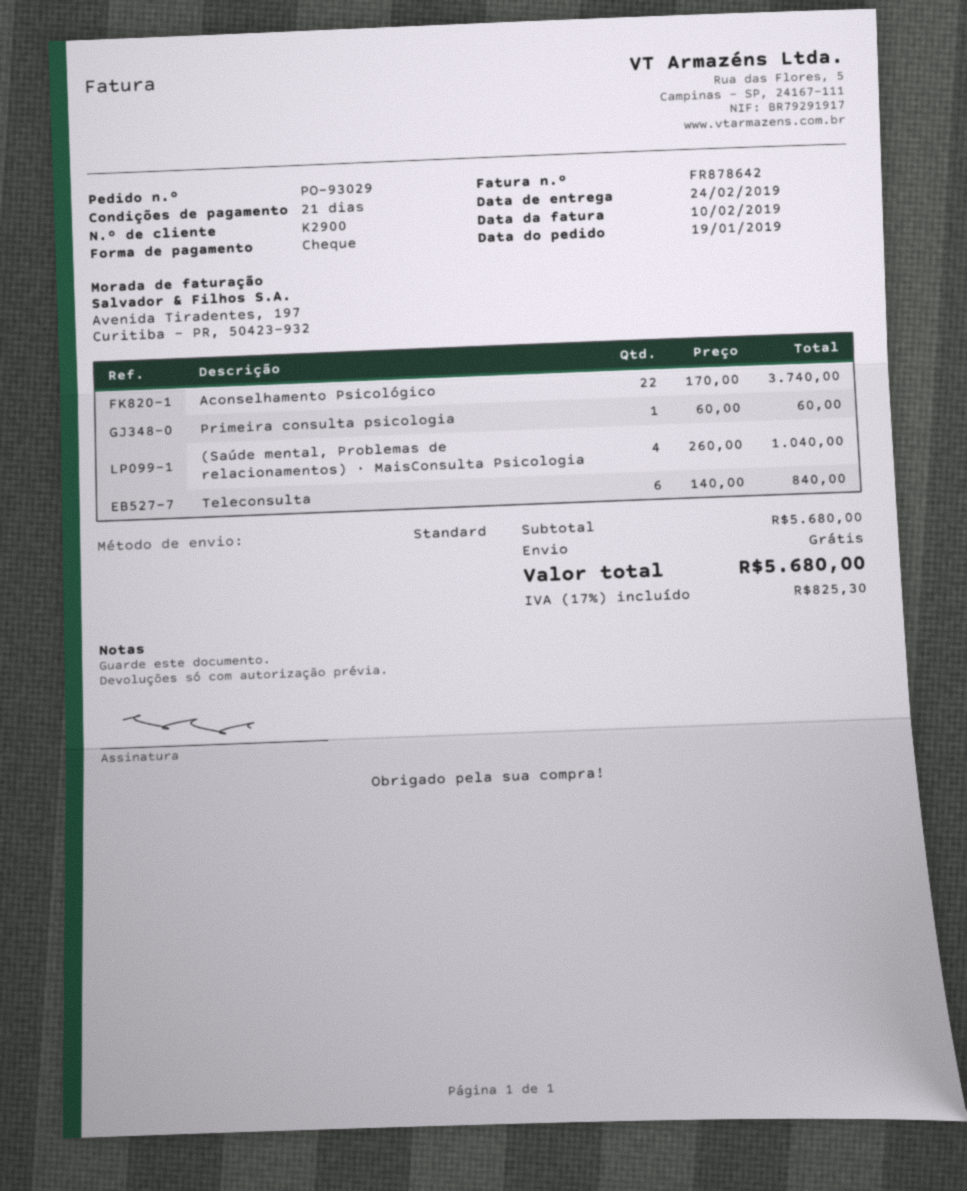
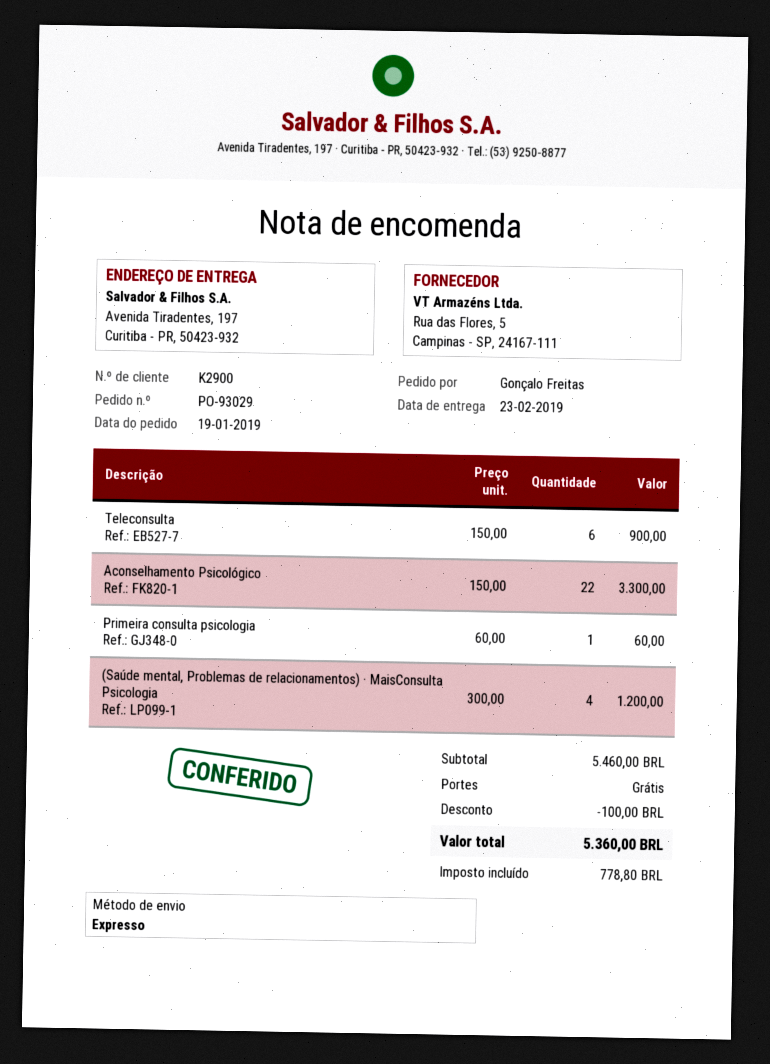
delivery date: 2019-02-24 -> 2019-02-23
shipping method: standard -> express
Aconselhamento Psicológico: 22 x 170.00 = 3740.00 -> 22 x 150.00 = 3300.00
(Saúde mental, Problemas de relacionamentos) · MaisConsulta Psicologia: 4 x 260.00 = 1040.00 -> 4 x 300.00 = 1200.00
Teleconsulta: 6 x 140.00 = 840.00 -> 6 x 150.00 = 900.00
subtotal: 5680.00 -> 5460.00
discount: none -> 100.00
tax: 825.30 -> 778.80
total: 5680.00 -> 5360.00

